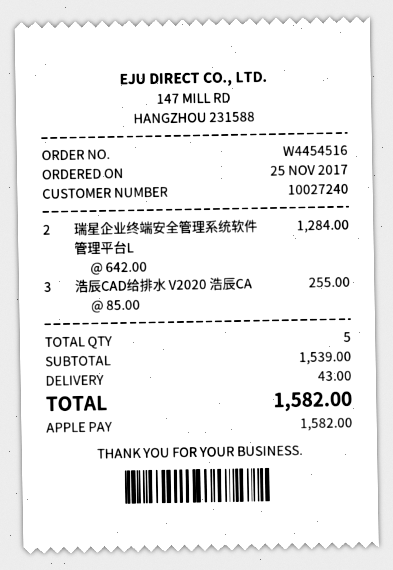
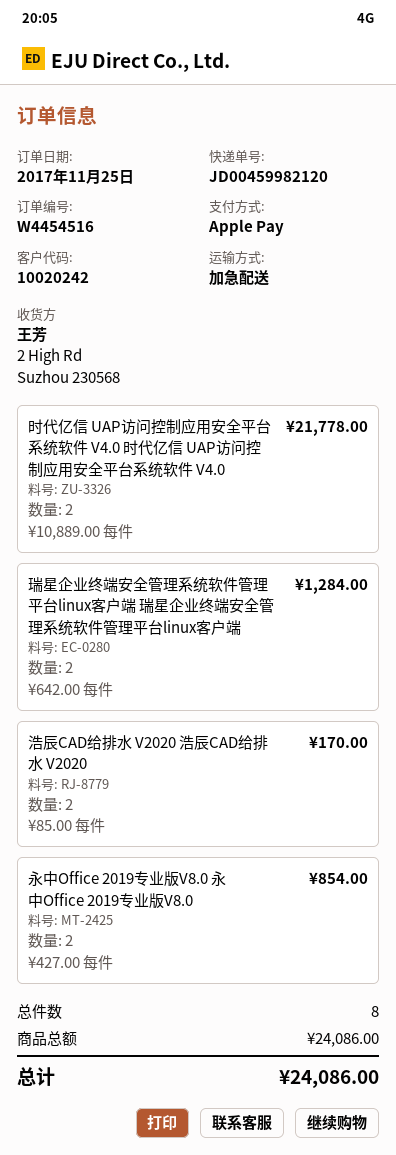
customer number: 10027240 -> 10020242
浩辰CAD给排水 V2020 浩辰CA: 3 x 85.00 = 255.00 -> 2 x 85.00 = 170.00
时代亿信 UAP访问控制应用安全平台系统软件 V4.0 时代亿信 UAP访问控制应用安全平台系统软件 V4.0: none -> 2 x 10889.00 = 21778.00
永中Office 2019专业版V8.0 永中Office 2019专业版V8.0: none -> 2 x 427.00 = 854.00
total quantity: 5 -> 8
subtotal: 1539.00 -> 24086.00
shipping: 43.00 -> none
total: 1582.00 -> 24086.00

